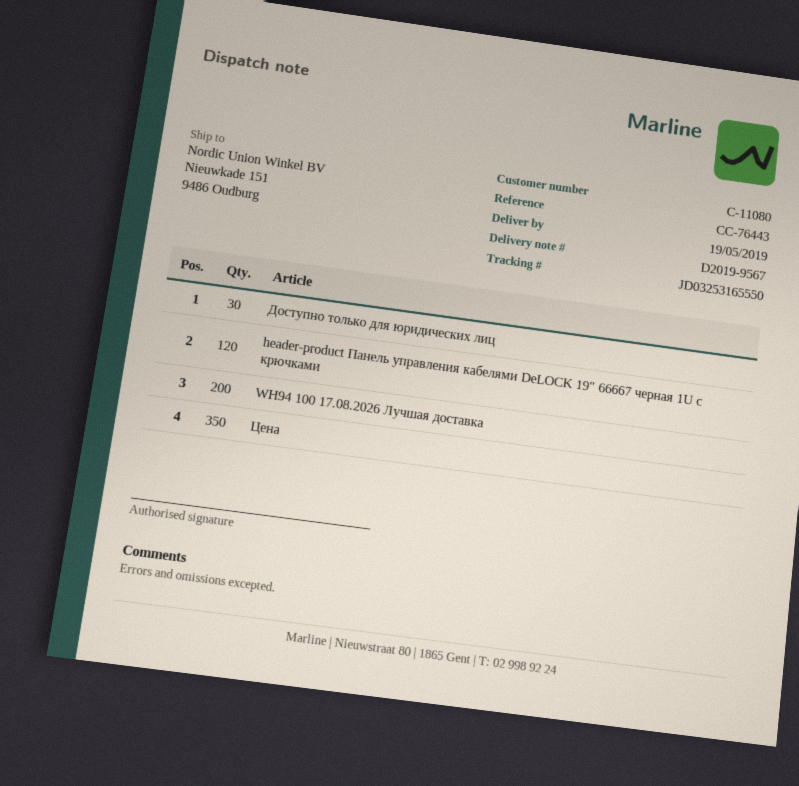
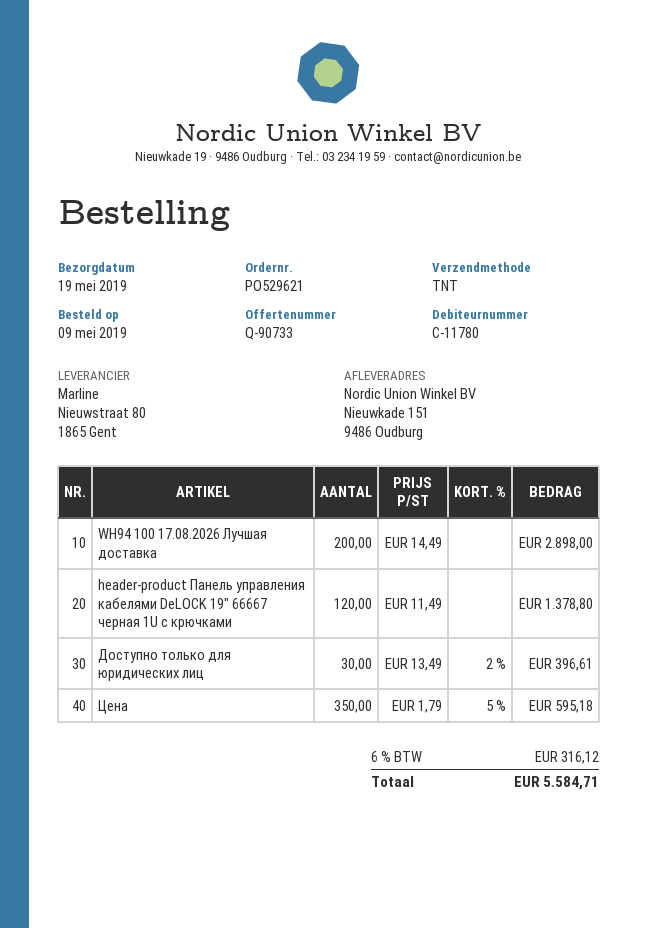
customer number: C-11080 -> C-11780

